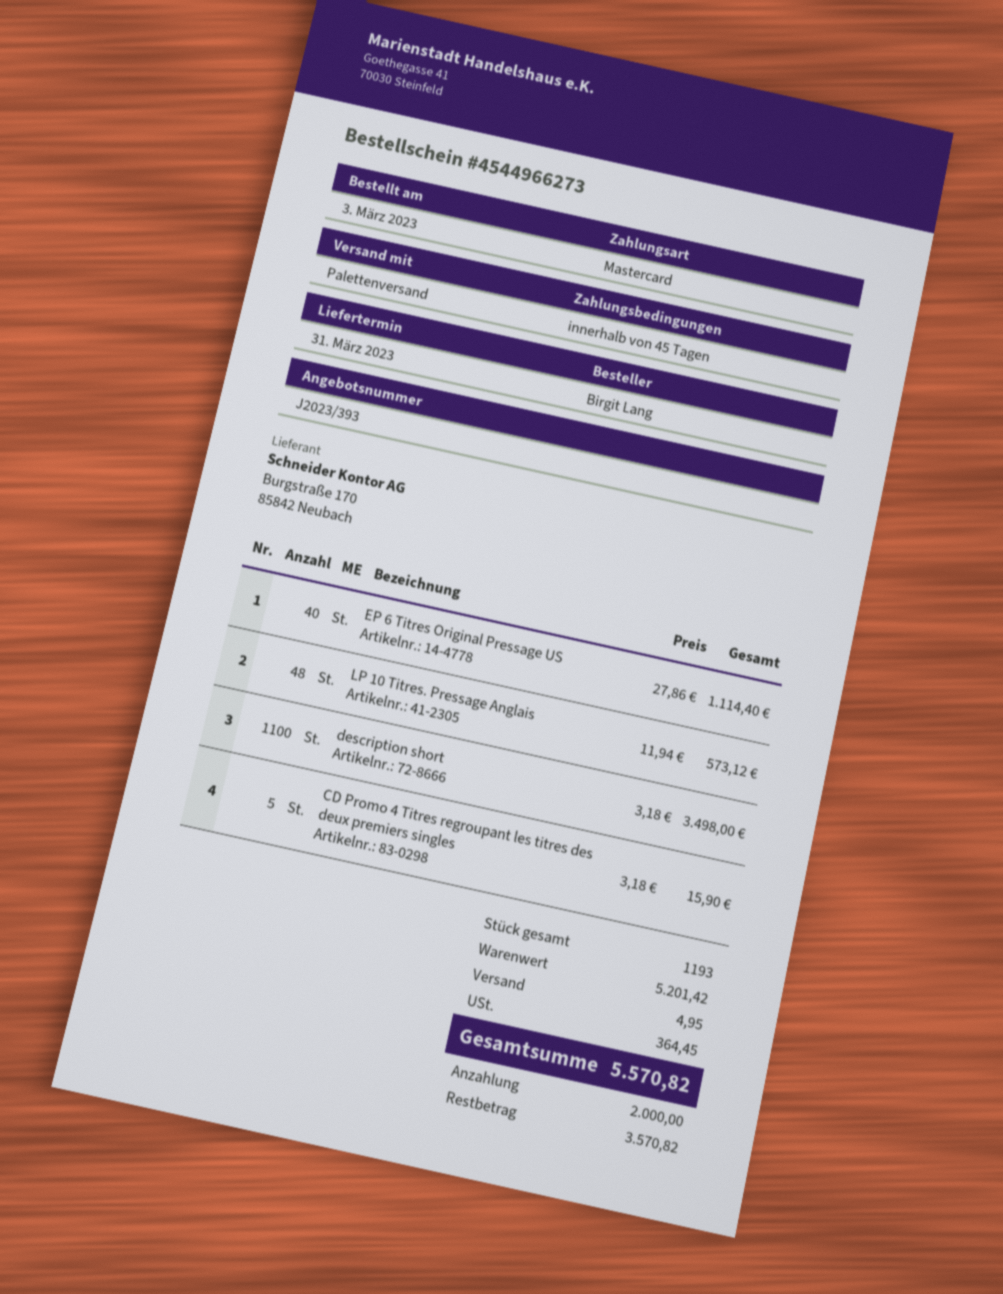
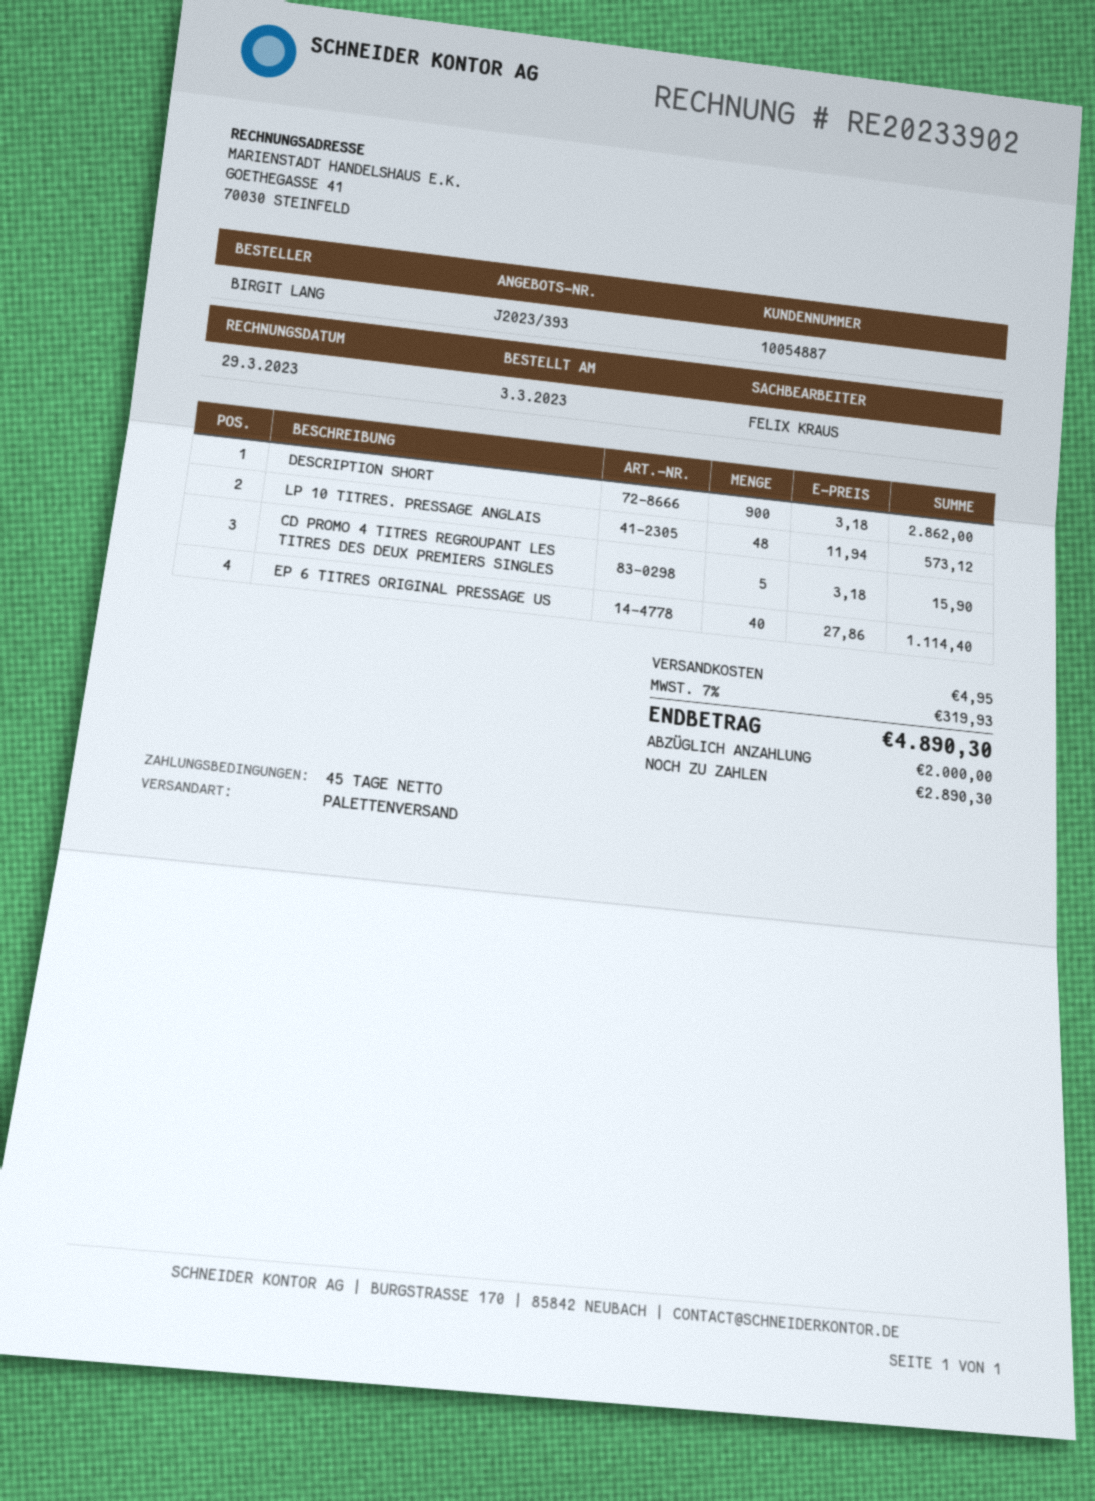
description short: 1100 x 3.18 = 3498.00 -> 900 x 3.18 = 2862.00
tax: 364.45 -> 319.93
total: 5570.82 -> 4890.30
balance: 3570.82 -> 2890.30

